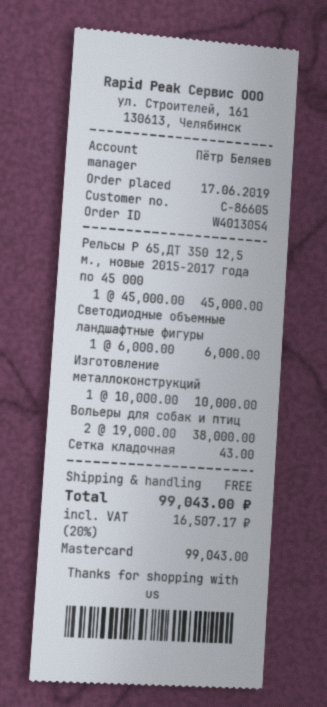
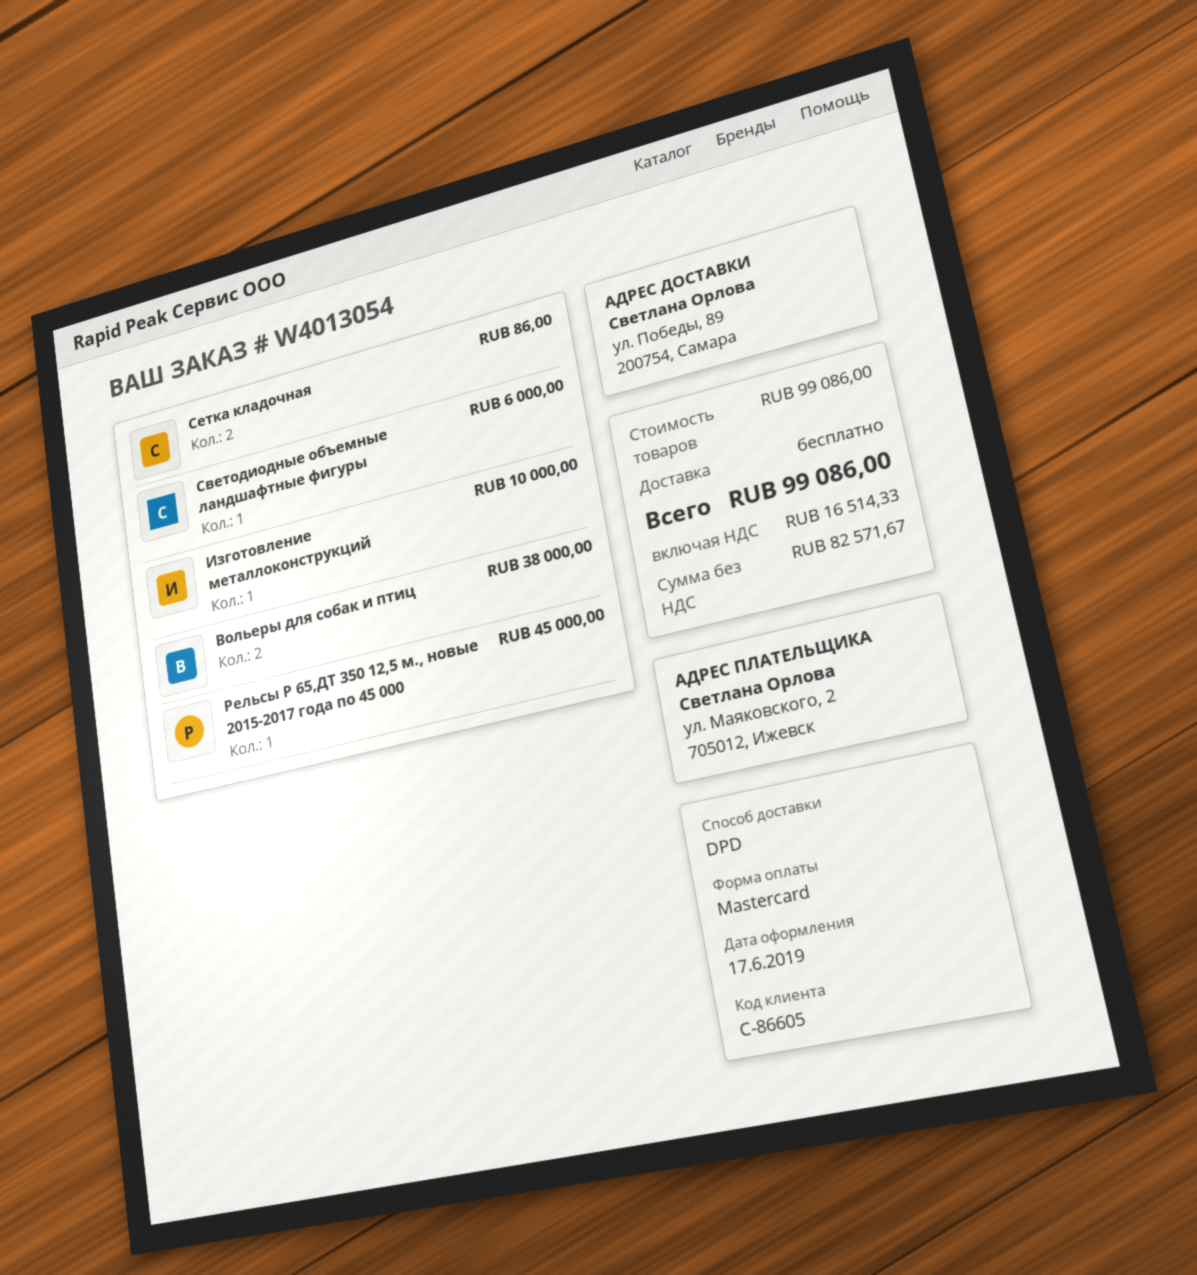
Сетка кладочная: 1 for 43.00 -> 2 for 86.00
tax: 16507.17 -> 16514.33
total: 99043.00 -> 99086.00

